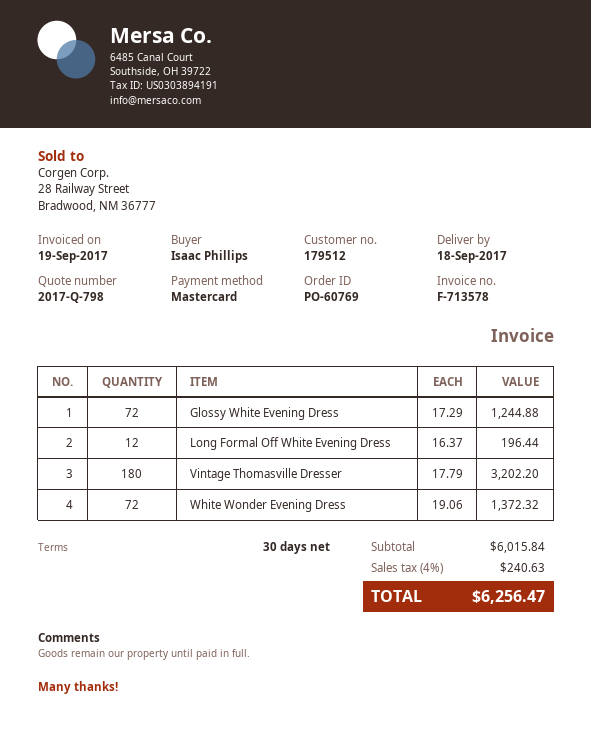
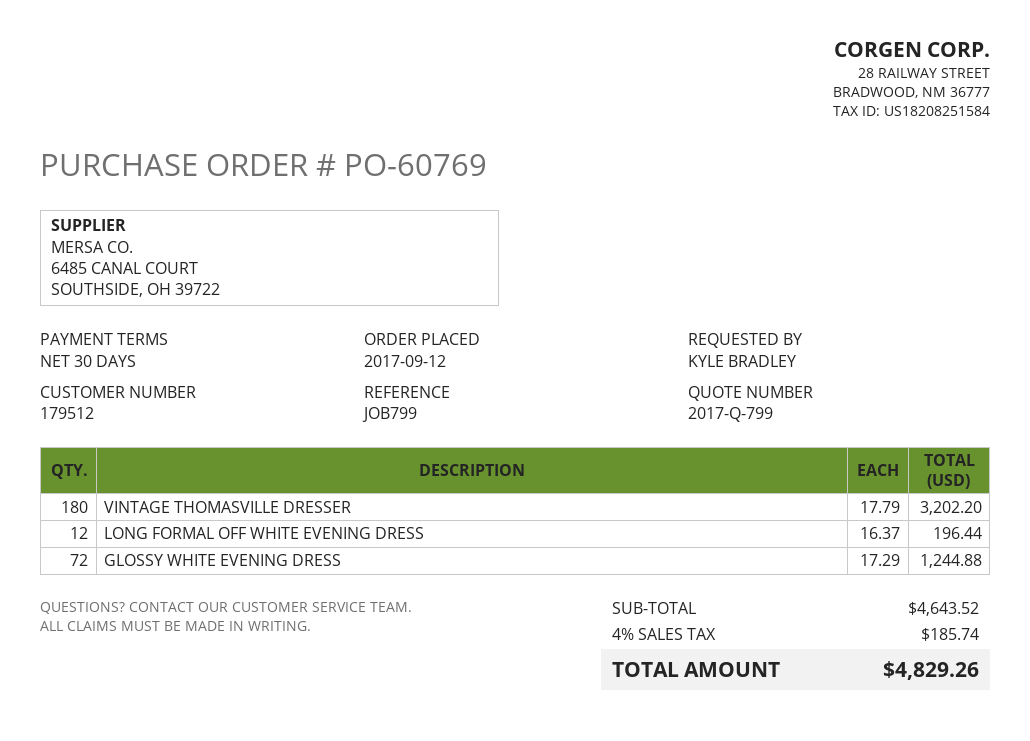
quote number: 2017-Q-798 -> 2017-Q-799
ordered by: Isaac Phillips -> KYLE BRADLEY
White Wonder Evening Dress: 72 x 19.06 = 1372.32 -> none
subtotal: 6015.84 -> 4643.52
tax: 4% = 240.63 -> 4% = 185.74
total: 6256.47 -> 4829.26

